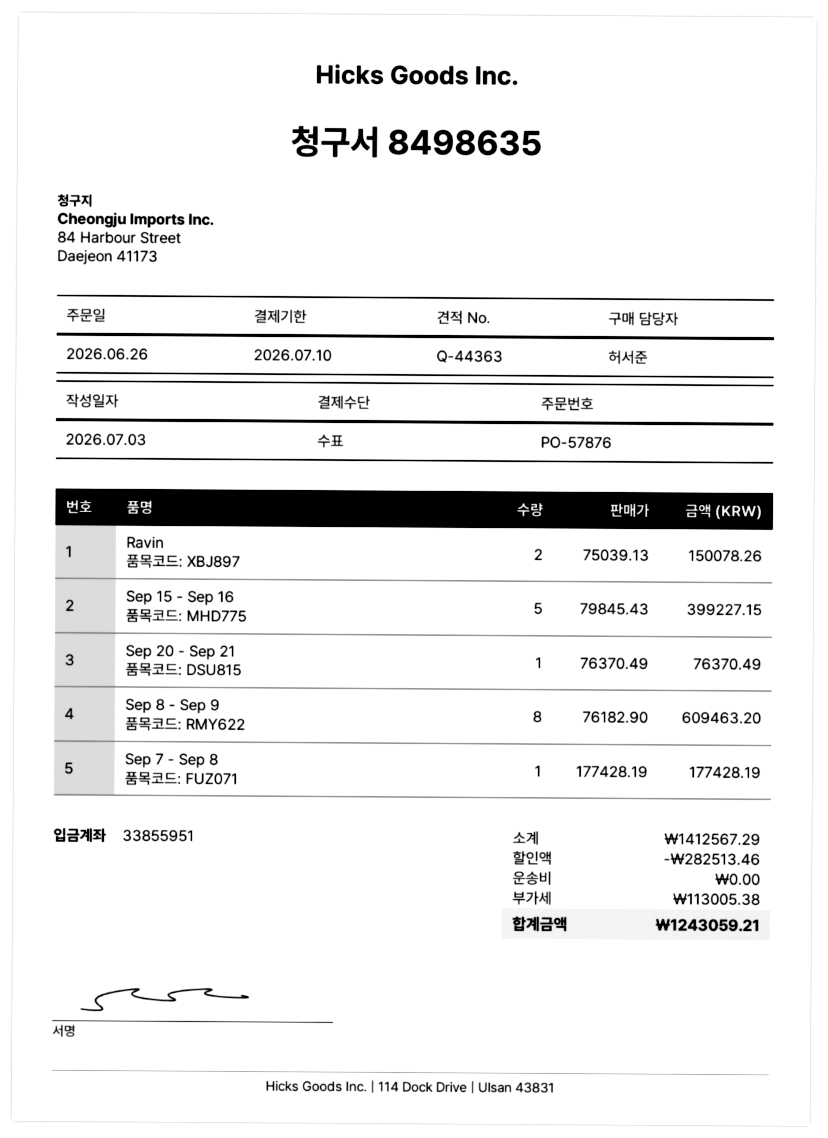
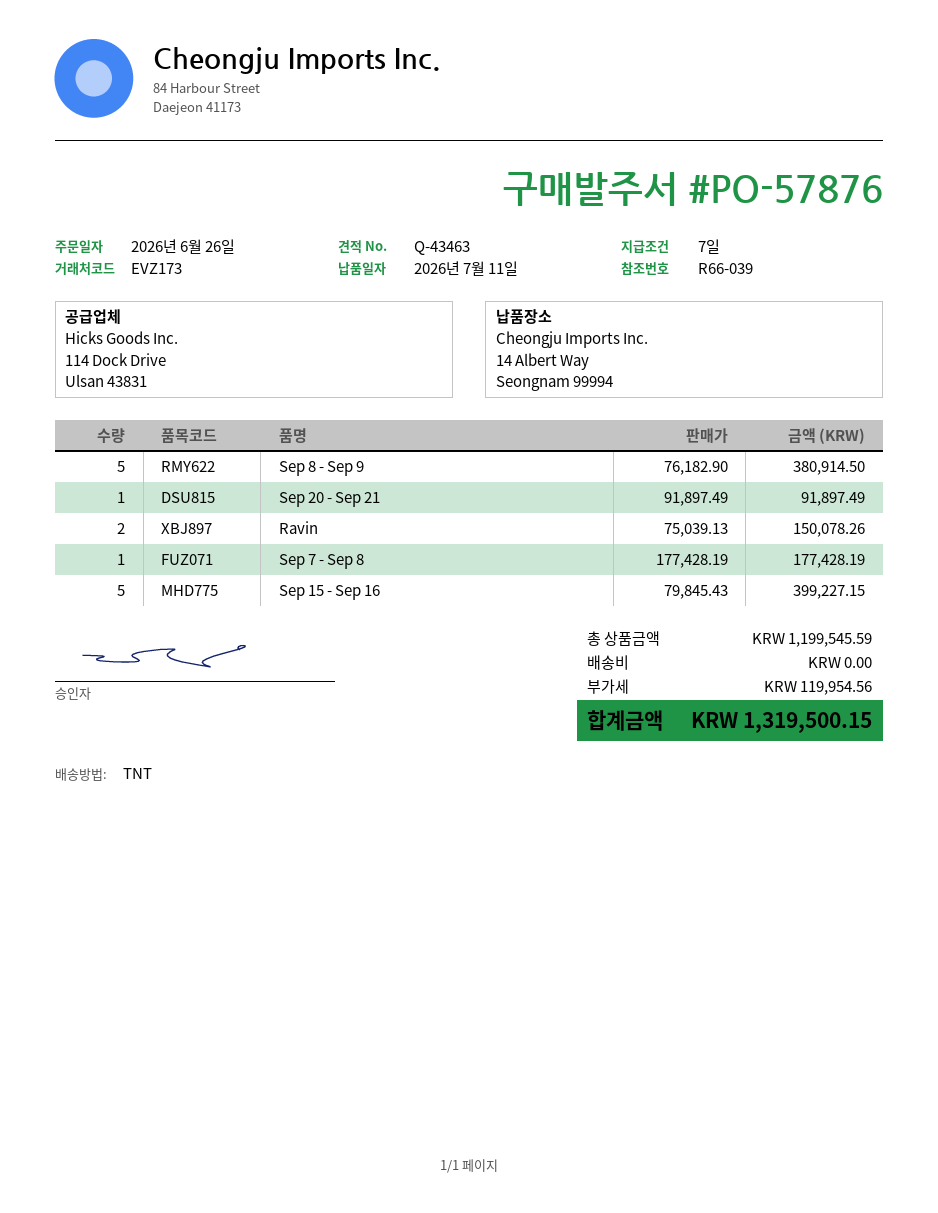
quote number: Q-44363 -> Q-43463
Sep 20 - Sep 21: 1 x 76370.49 = 76370.49 -> 1 x 91897.49 = 91897.49
Sep 8 - Sep 9: 8 x 76182.90 = 609463.20 -> 5 x 76182.90 = 380914.50
subtotal: 1412567.29 -> 1199545.59
discount: 282513.46 -> none
tax: 113005.38 -> 119954.56
total: 1243059.21 -> 1319500.15

